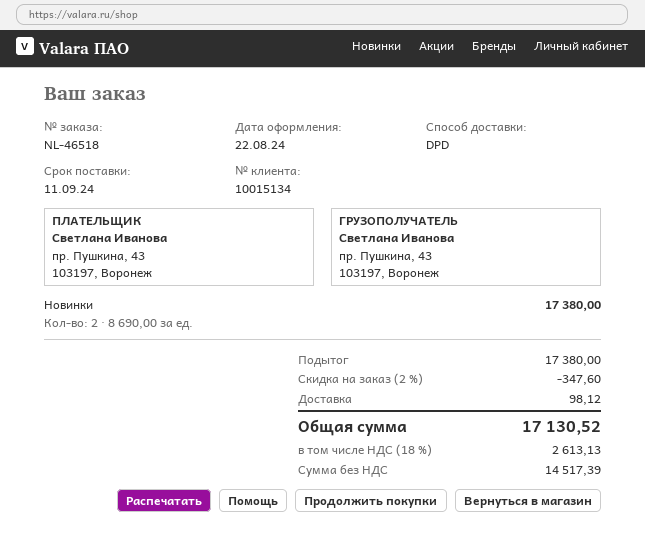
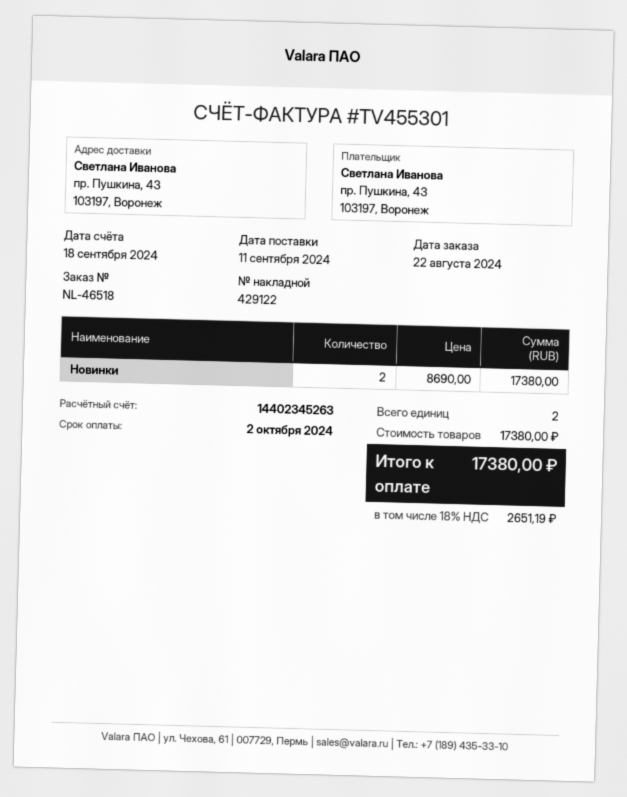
discount: 2% = 347.60 -> none
shipping: 98.12 -> none
tax: 18% = 2613.13 -> 18% = 2651.19
total: 17130.52 -> 17380.00

